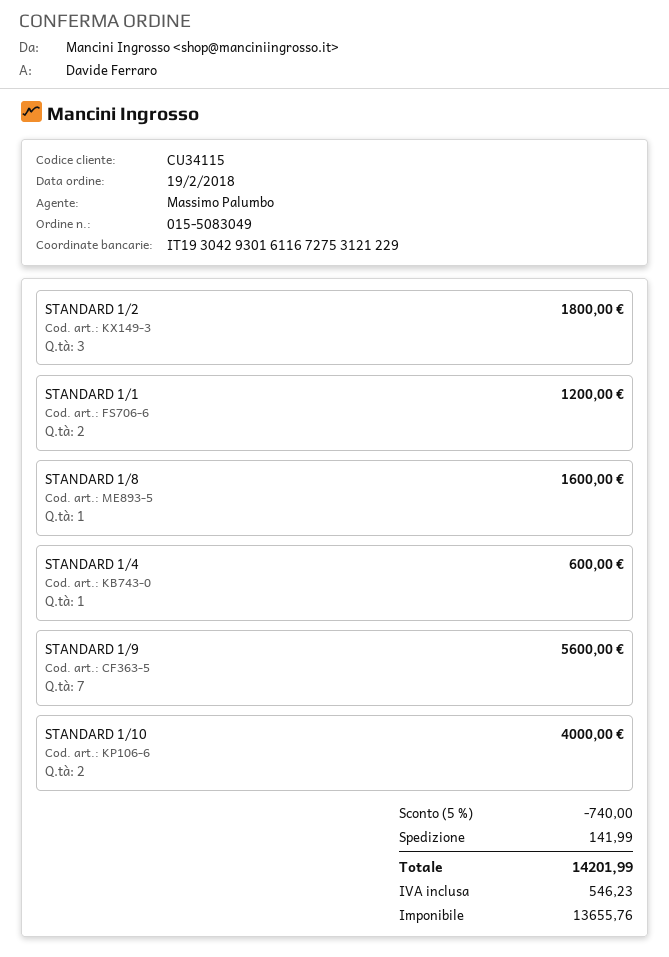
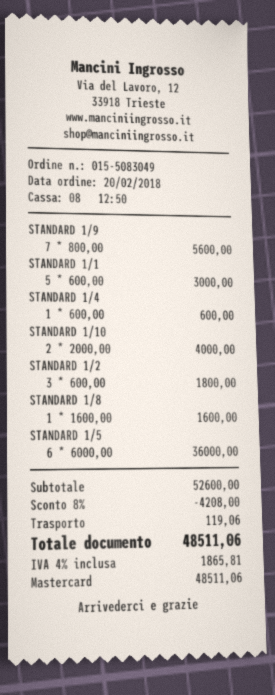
order date: 2018-02-19 -> 2018-02-20
STANDARD 1/1: 2 for 1200.00 -> 5 for 3000.00
STANDARD 1/5: none -> 6 for 36000.00
discount: 5% = 740.00 -> 8% = 4208.00
shipping: 141.99 -> 119.06
tax: 546.23 -> 1865.81
total: 14201.99 -> 48511.06

